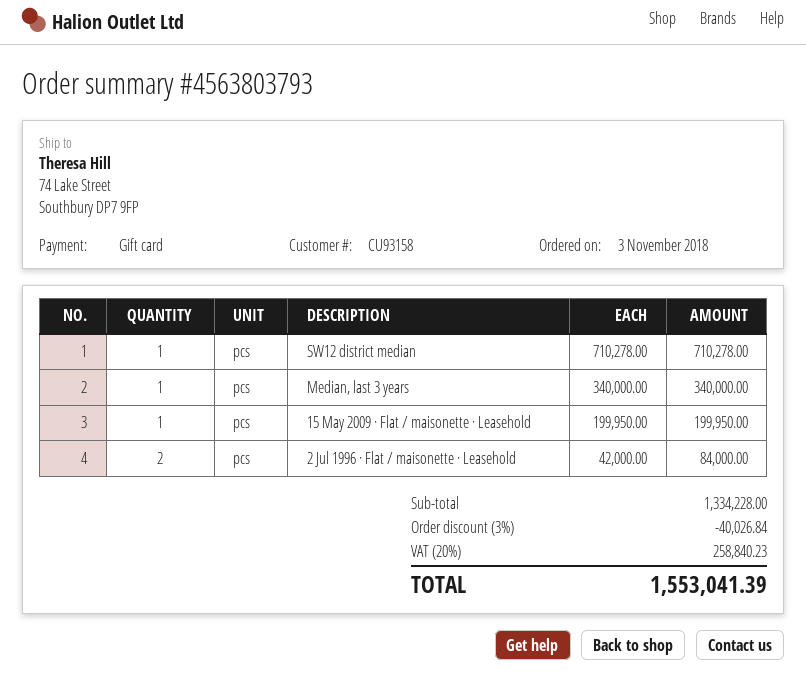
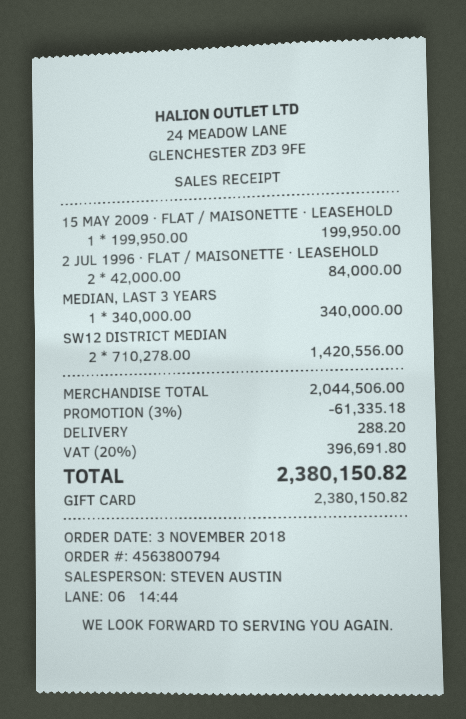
order number: 4563803793 -> 4563800794
SW12 district median: 1 x 710278.00 = 710278.00 -> 2 x 710278.00 = 1420556.00
subtotal: 1334228.00 -> 2044506.00
discount: 3% = 40026.84 -> 3% = 61335.18
shipping: none -> 288.20
tax: 20% = 258840.23 -> 20% = 396691.80
total: 1553041.39 -> 2380150.82

